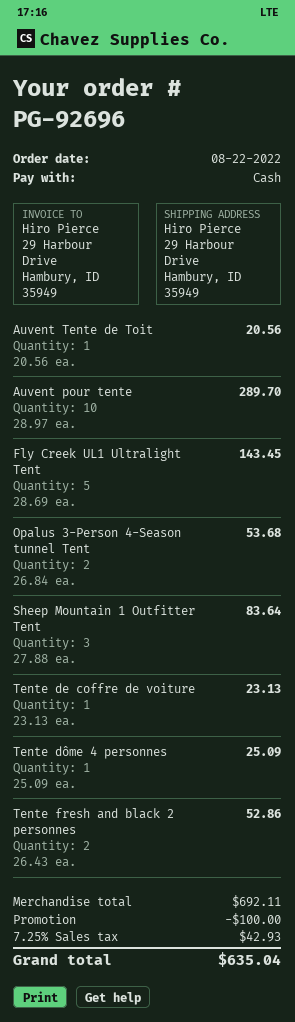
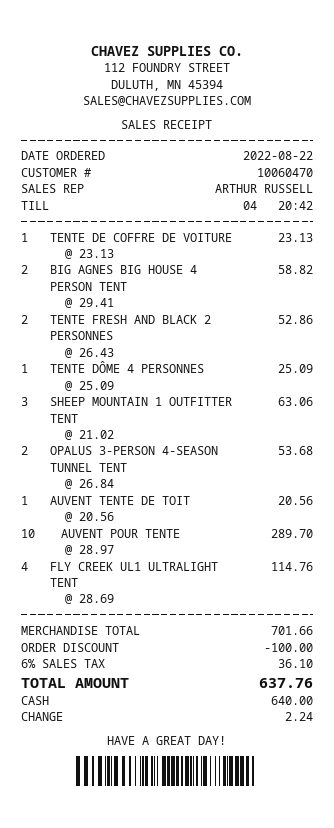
Fly Creek UL1 Ultralight Tent: 5 x 28.69 = 143.45 -> 4 x 28.69 = 114.76
Sheep Mountain 1 Outfitter Tent: 3 x 27.88 = 83.64 -> 3 x 21.02 = 63.06
BIG AGNES BIG HOUSE 4 PERSON TENT: none -> 2 x 29.41 = 58.82
subtotal: 692.11 -> 701.66
tax: 7.25% = 42.93 -> 6% = 36.10
total: 635.04 -> 637.76

